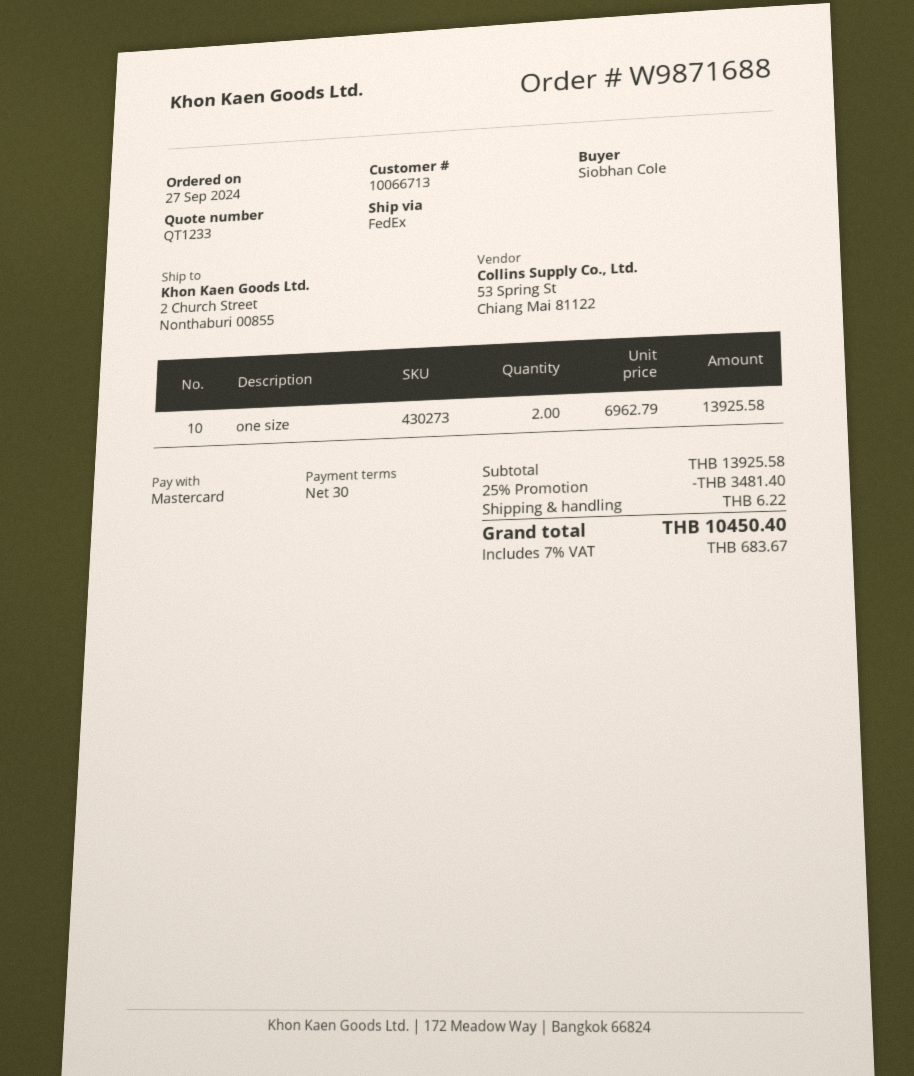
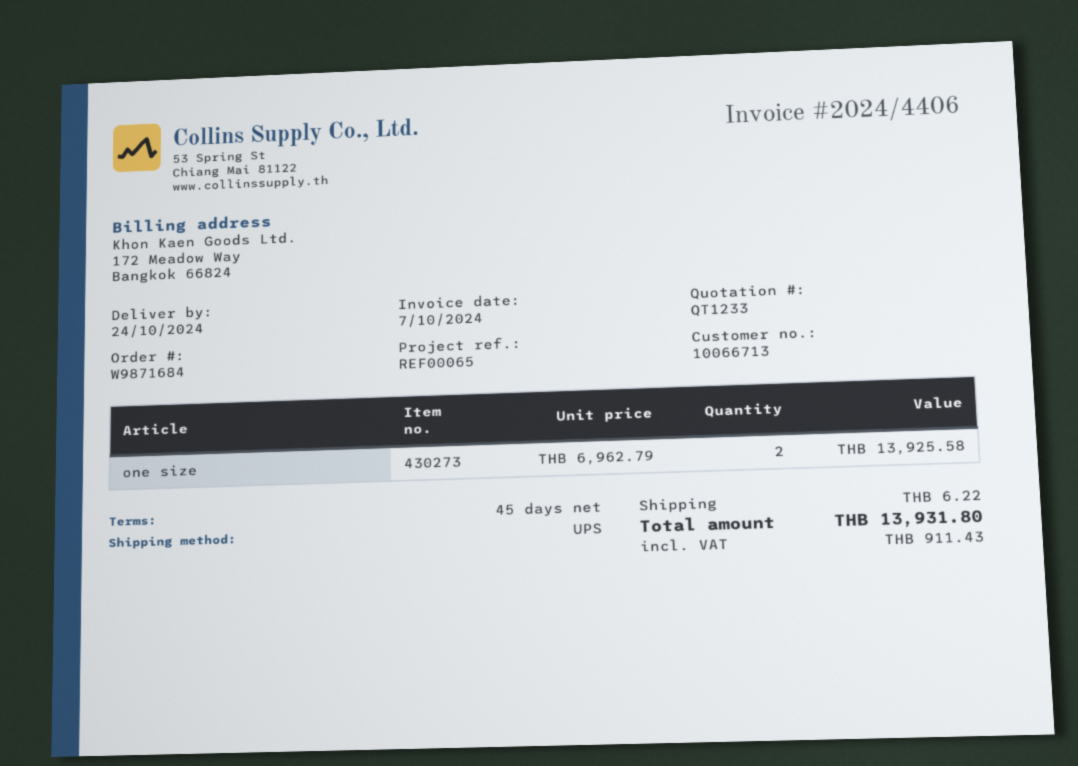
order number: W9871688 -> W9871684
payment terms: 30 days -> 45 days
shipping method: FedEx -> UPS
discount: 25% = 3481.40 -> none
tax: 683.67 -> 911.43
total: 10450.40 -> 13931.80

